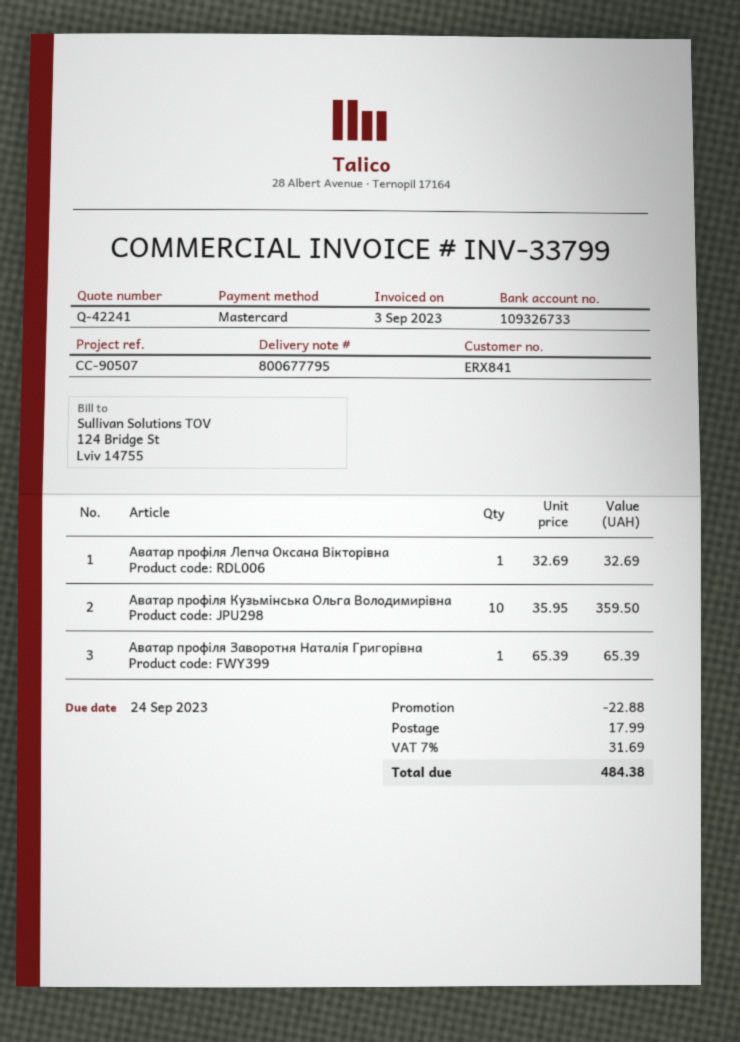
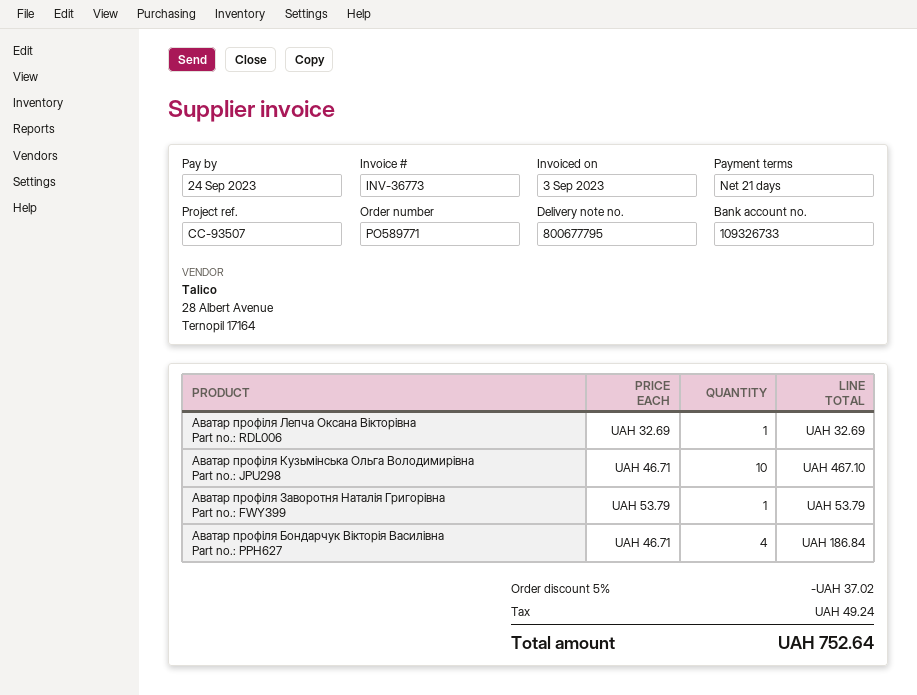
invoice number: INV-33799 -> INV-36773
reference: CC-90507 -> CC-93507
Аватар профіля Кузьмінська Ольга Володимирівна: 10 x 35.95 = 359.50 -> 10 x 46.71 = 467.10
Аватар профіля Заворотня Наталія Григорівна: 1 x 65.39 = 65.39 -> 1 x 53.79 = 53.79
Аватар профіля Бондарчук Вікторія Василівна: none -> 4 x 46.71 = 186.84
discount: 22.88 -> 37.02
shipping: 17.99 -> none
tax: 31.69 -> 49.24
total: 484.38 -> 752.64

